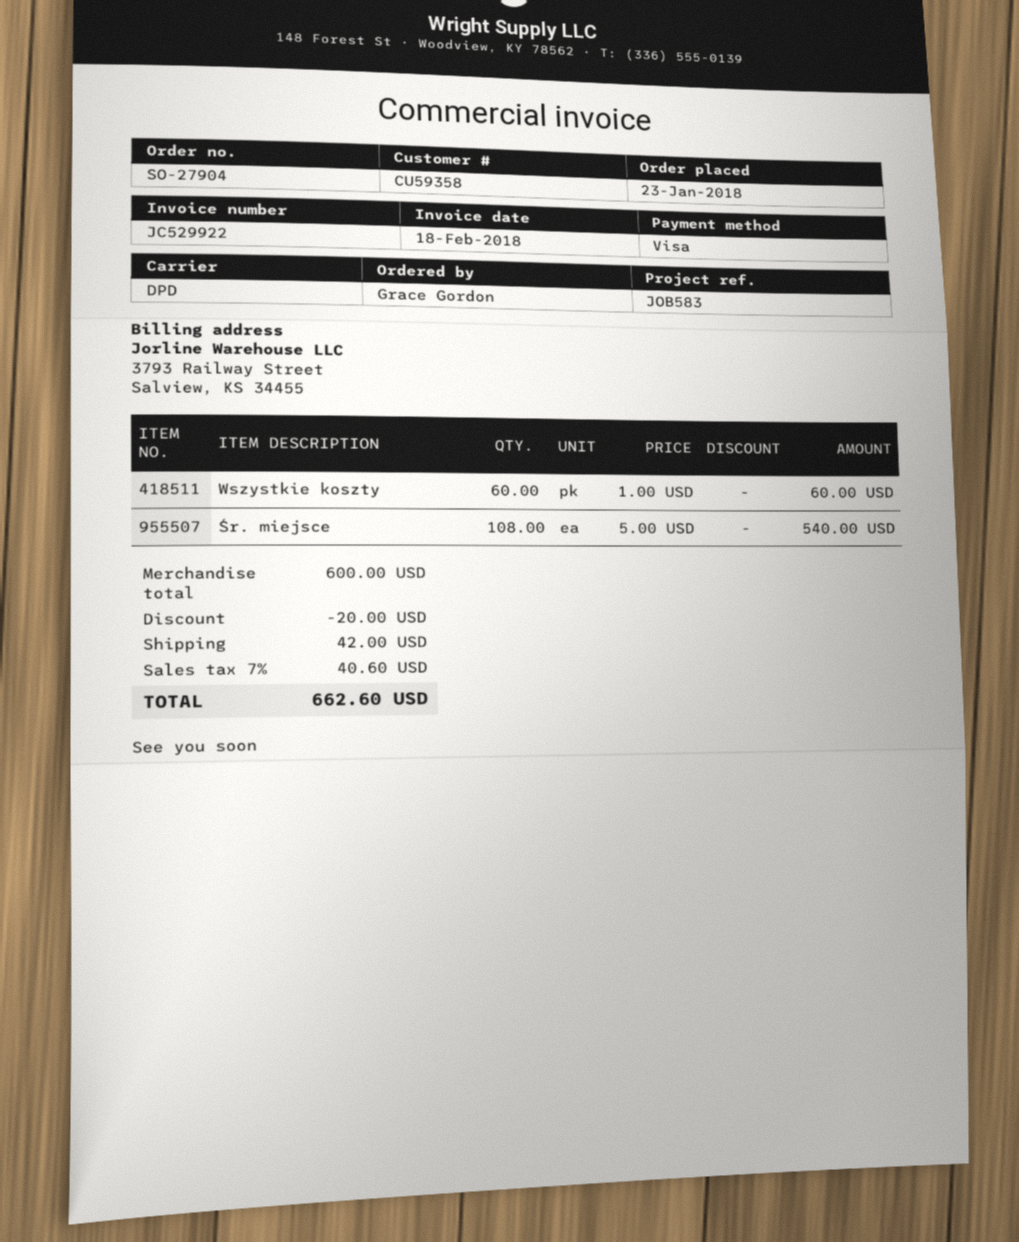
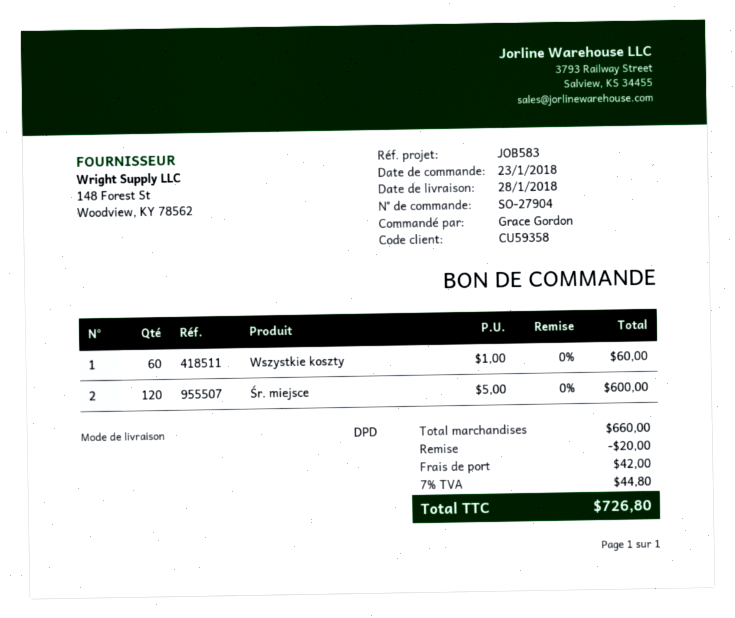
Śr. miejsce: 108 x 5.00 = 540.00 -> 120 x 5.00 = 600.00
subtotal: 600.00 -> 660.00
tax: 7% = 40.60 -> 7% = 44.80
total: 662.60 -> 726.80

